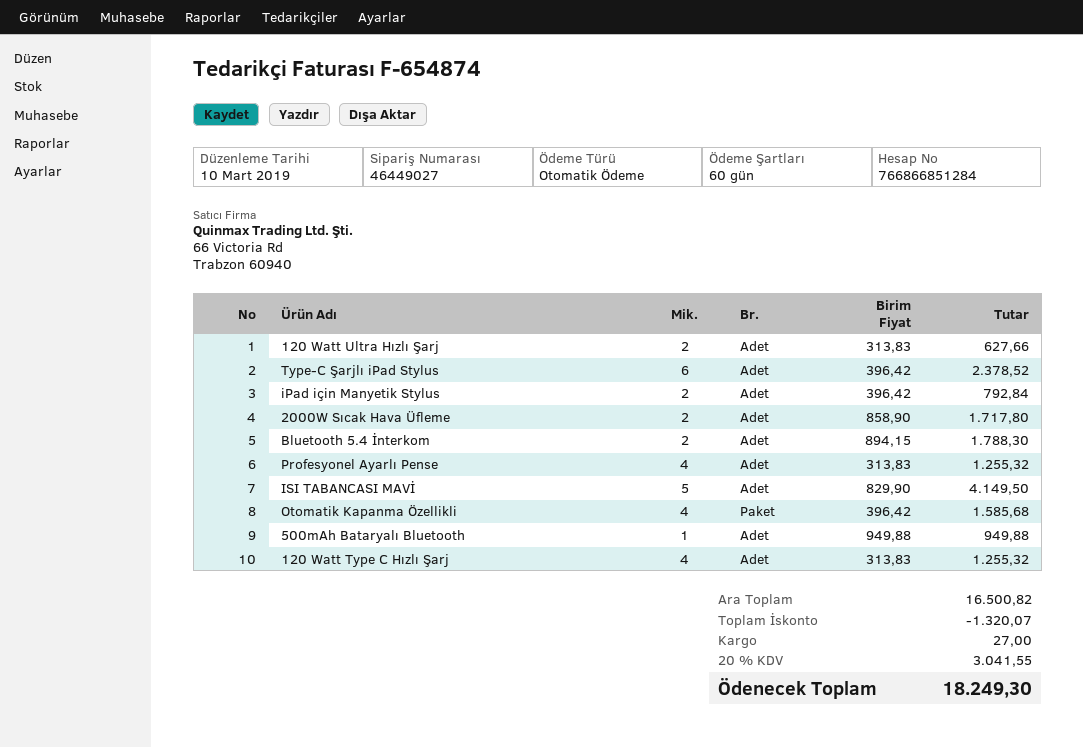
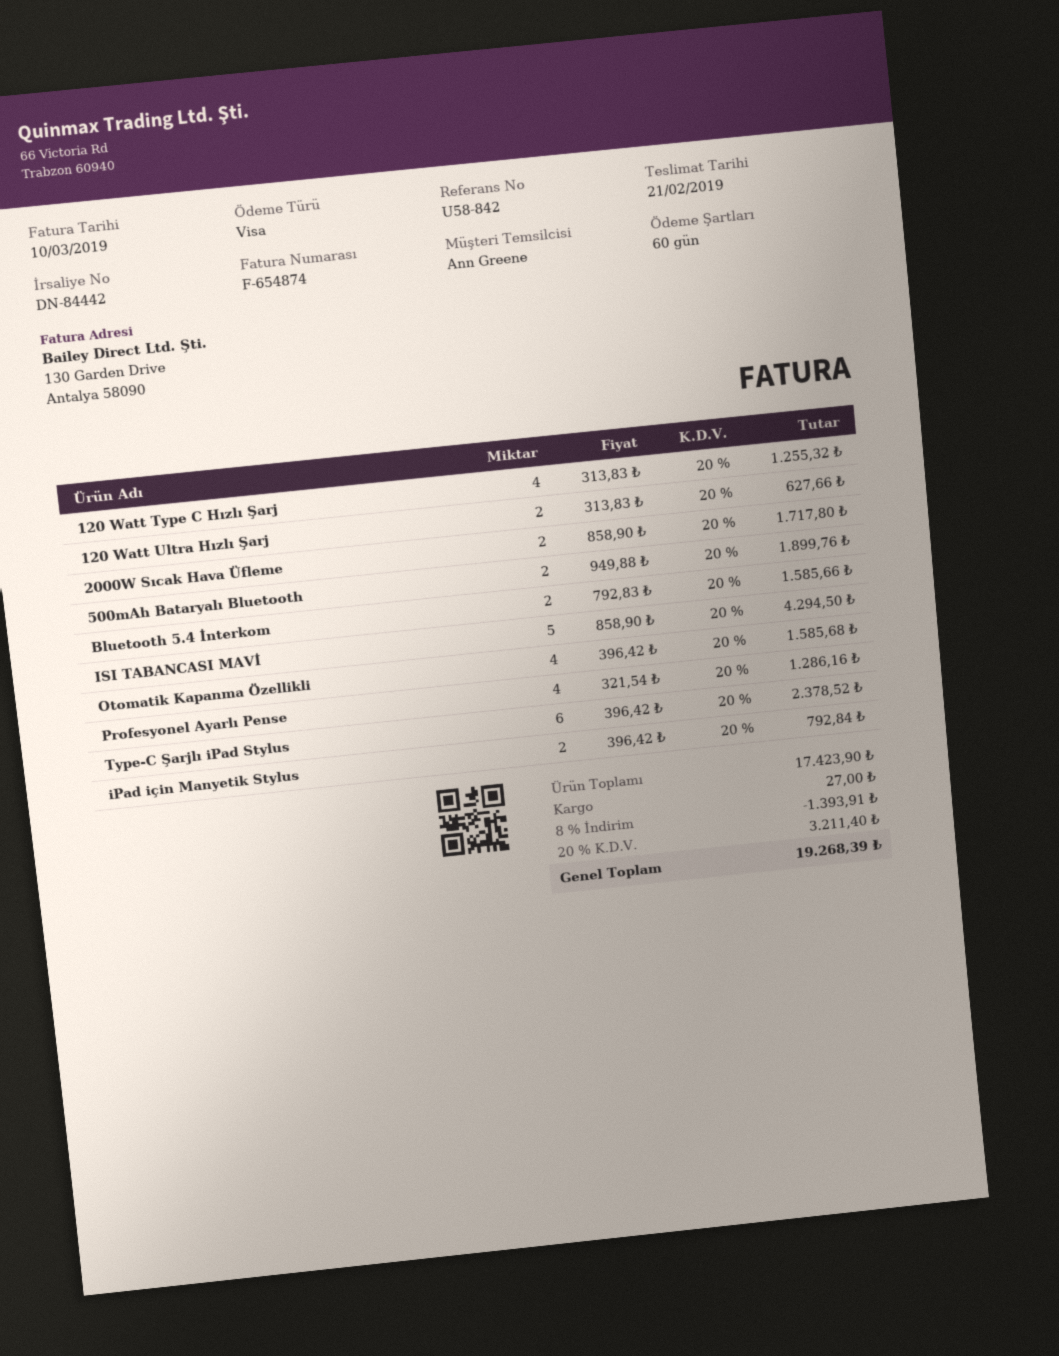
payment method: direct debit -> Visa
Bluetooth 5.4 İnterkom: 2 x 894.15 = 1788.30 -> 2 x 792.83 = 1585.66
Profesyonel Ayarlı Pense: 4 x 313.83 = 1255.32 -> 4 x 321.54 = 1286.16
ISI TABANCASI MAVİ: 5 x 829.90 = 4149.50 -> 5 x 858.90 = 4294.50
500mAh Bataryalı Bluetooth: 1 x 949.88 = 949.88 -> 2 x 949.88 = 1899.76
subtotal: 16500.82 -> 17423.90
discount: 1320.07 -> 1393.91
tax: 20% = 3041.55 -> 20% = 3211.40
total: 18249.30 -> 19268.39

